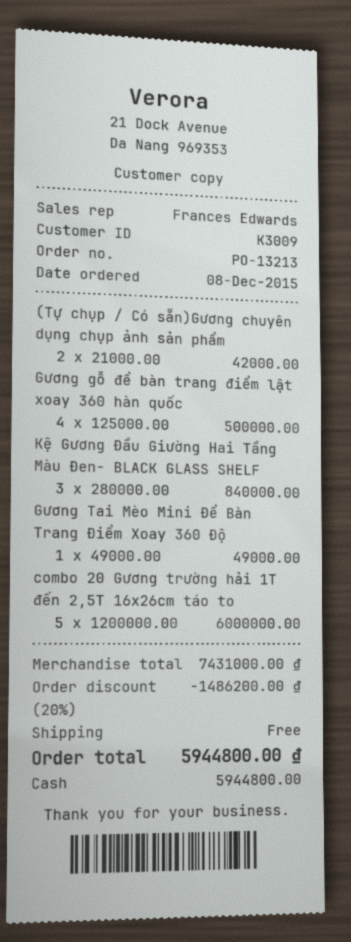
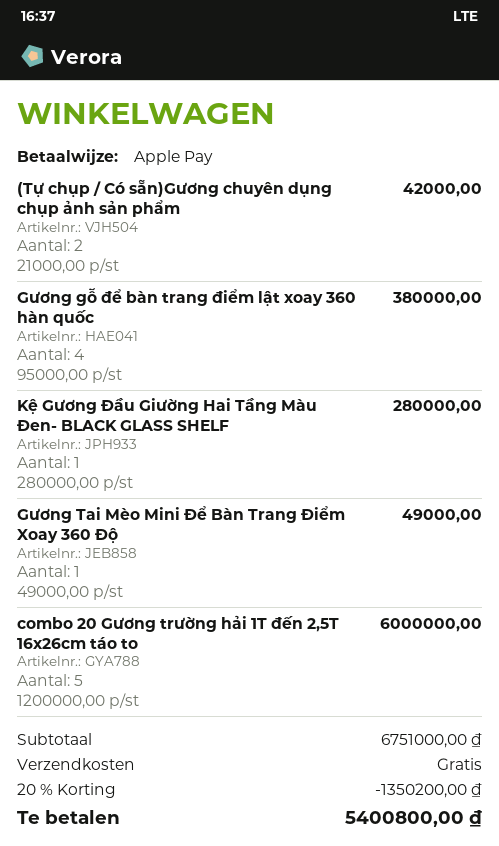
payment method: cash -> Apple Pay
Gương gỗ để bàn trang điểm lật xoay 360 hàn quốc: 4 x 125000.00 = 500000.00 -> 4 x 95000.00 = 380000.00
Kệ Gương Đầu Giường Hai Tầng Màu Đen- BLACK GLASS SHELF: 3 x 280000.00 = 840000.00 -> 1 x 280000.00 = 280000.00
subtotal: 7431000.00 -> 6751000.00
discount: 20% = 1486200.00 -> 20% = 1350200.00
total: 5944800.00 -> 5400800.00

